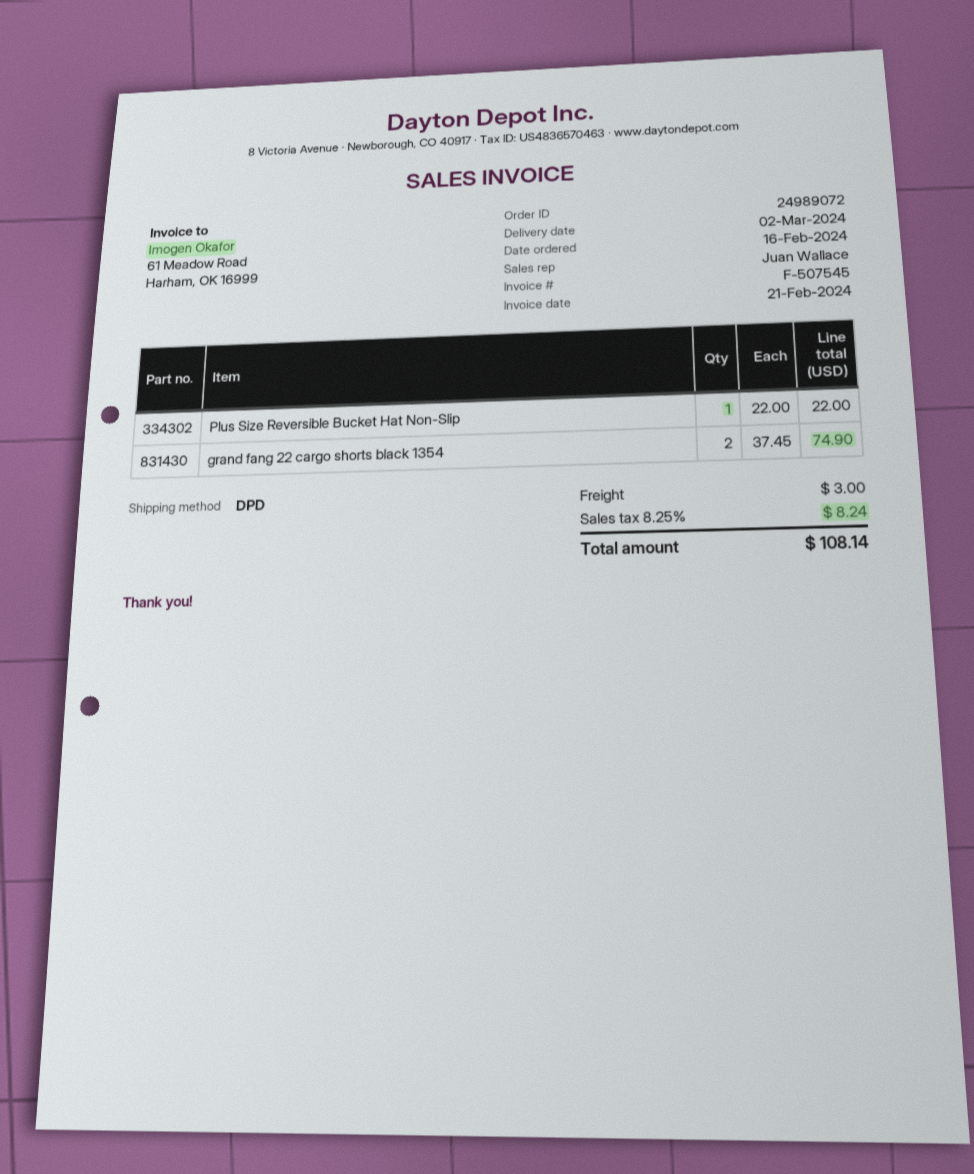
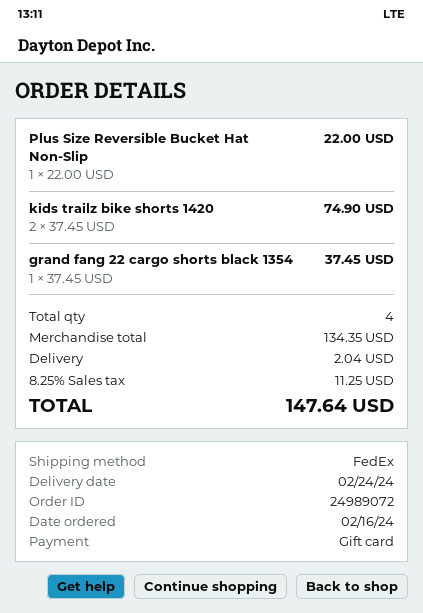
delivery date: 2024-03-02 -> 2024-02-24
shipping method: DPD -> FedEx
grand fang 22 cargo shorts black 1354: 2 x 37.45 = 74.90 -> 1 x 37.45 = 37.45
kids trailz bike shorts 1420: none -> 2 x 37.45 = 74.90
shipping: 3.00 -> 2.04
tax: 8.25% = 8.24 -> 8.25% = 11.25
total: 108.14 -> 147.64

